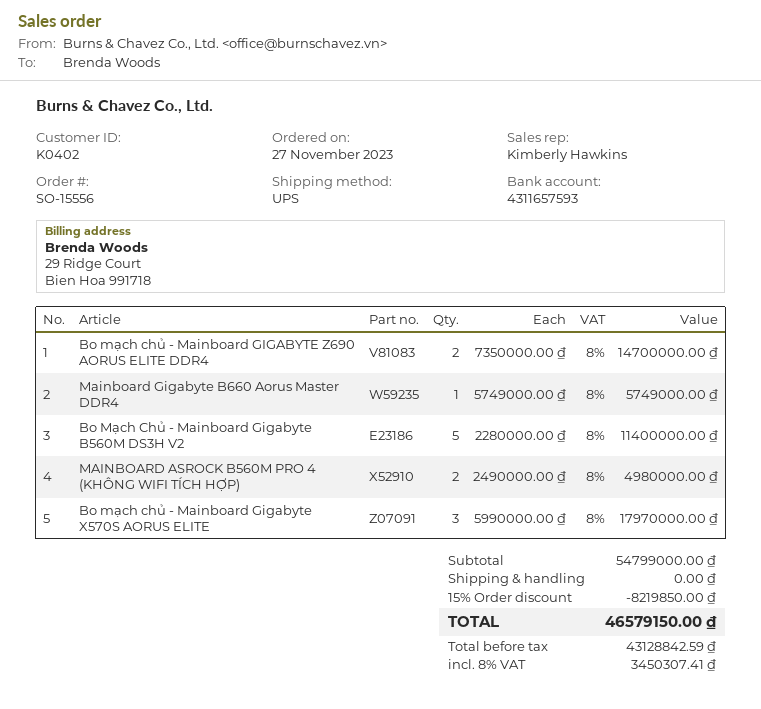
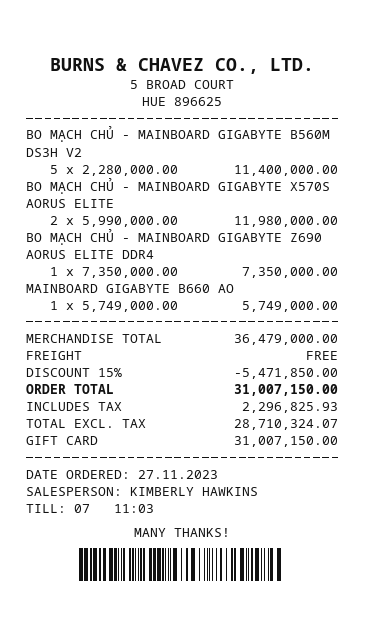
Bo mạch chủ - Mainboard GIGABYTE Z690 AORUS ELITE DDR4: 2 x 7350000.00 = 14700000.00 -> 1 x 7350000.00 = 7350000.00
MAINBOARD ASROCK B560M PRO 4 (KHÔNG WIFI TÍCH HỢP): 2 x 2490000.00 = 4980000.00 -> none
Bo mạch chủ - Mainboard Gigabyte X570S AORUS ELITE: 3 x 5990000.00 = 17970000.00 -> 2 x 5990000.00 = 11980000.00
subtotal: 54799000.00 -> 36479000.00
discount: 15% = 8219850.00 -> 15% = 5471850.00
net: 43128842.59 -> 28710324.07
tax: 3450307.41 -> 2296825.93
total: 46579150.00 -> 31007150.00

